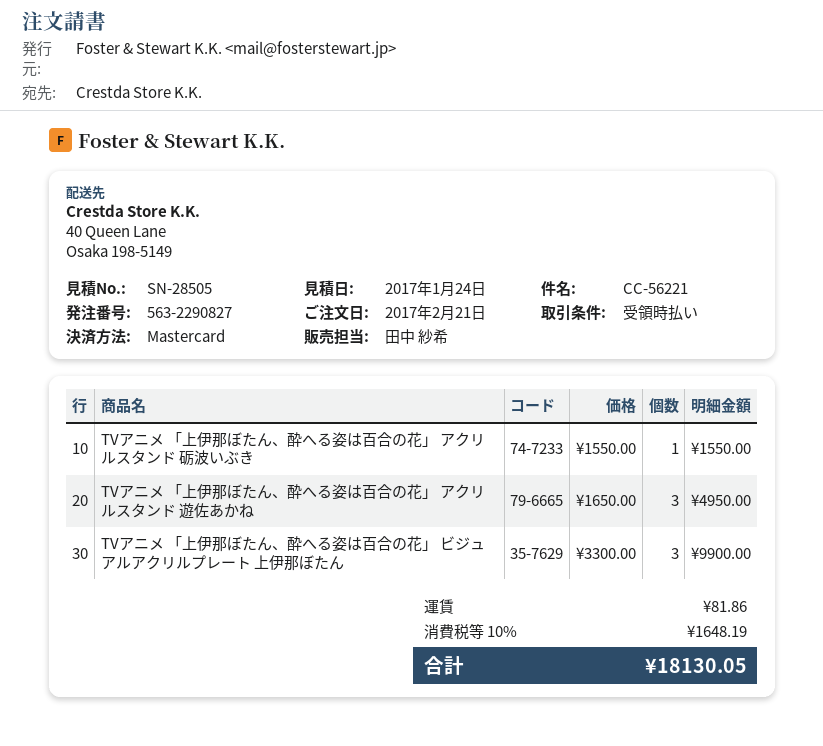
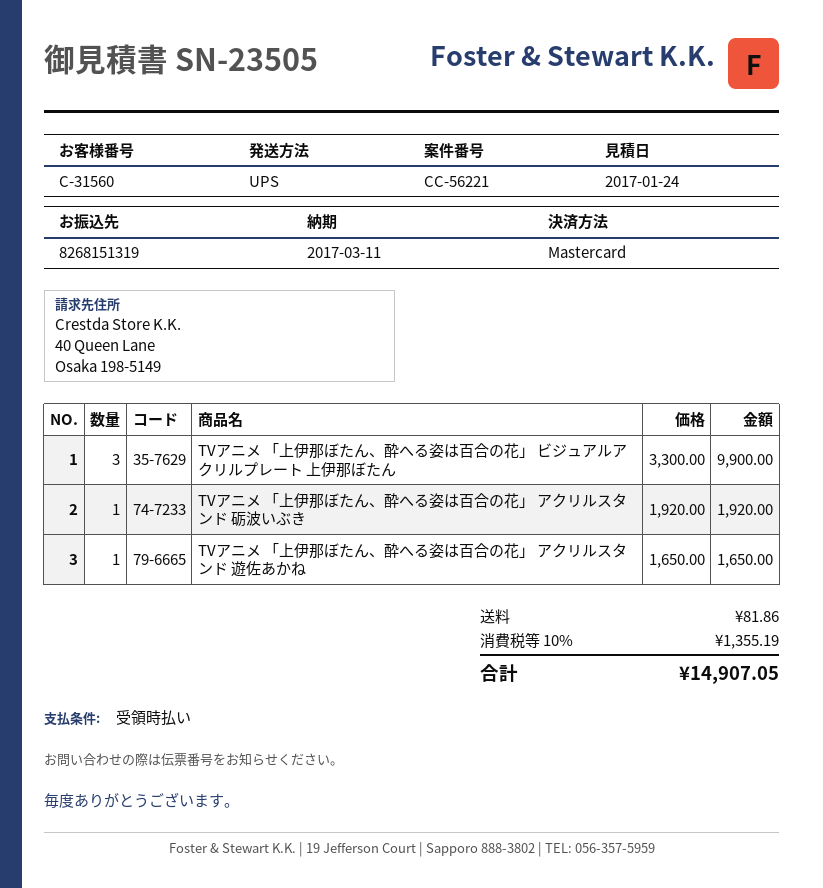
quote number: SN-28505 -> SN-23505
TVアニメ 「上伊那ぼたん、酔へる姿は百合の花」 アクリルスタンド 砺波いぶき: 1 x 1550.00 = 1550.00 -> 1 x 1920.00 = 1920.00
TVアニメ 「上伊那ぼたん、酔へる姿は百合の花」 アクリルスタンド 遊佐あかね: 3 x 1650.00 = 4950.00 -> 1 x 1650.00 = 1650.00
tax: 10% = 1648.19 -> 10% = 1355.19
total: 18130.05 -> 14907.05

